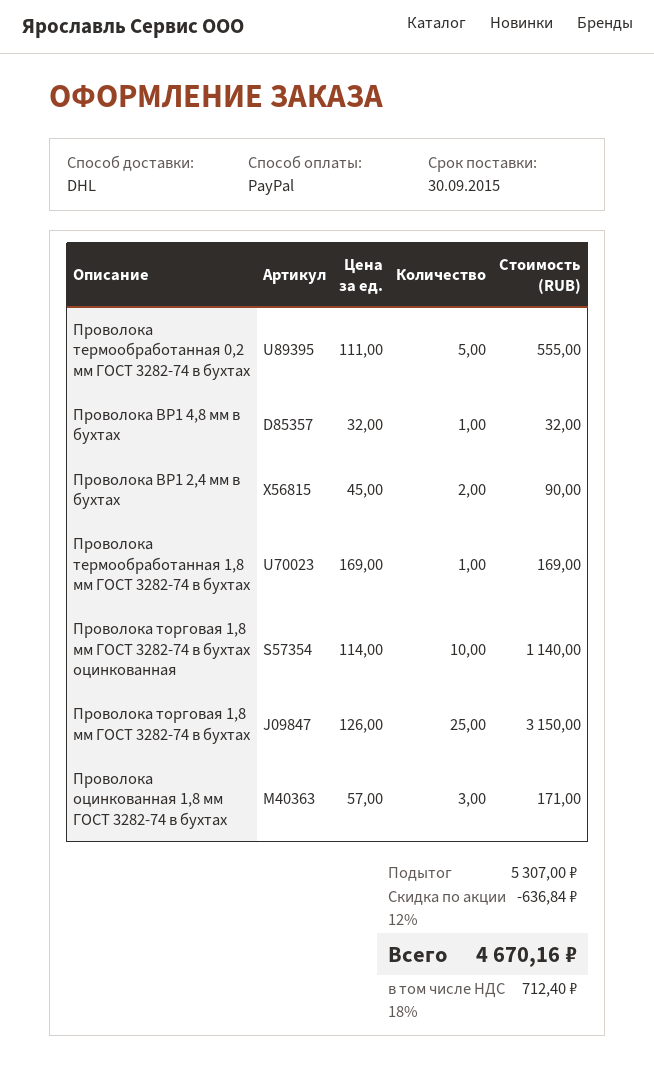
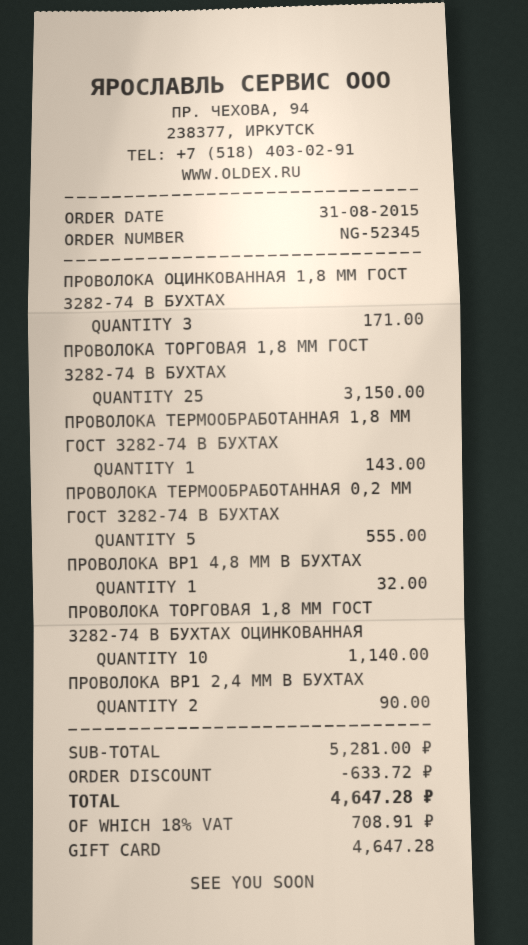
payment method: PayPal -> gift card
Проволока термообработанная 1,8 мм ГОСТ 3282-74 в бухтах: 1 for 169.00 -> 1 for 143.00
subtotal: 5307.00 -> 5281.00
discount: 636.84 -> 633.72
tax: 18% = 712.40 -> 18% = 708.91
total: 4670.16 -> 4647.28

